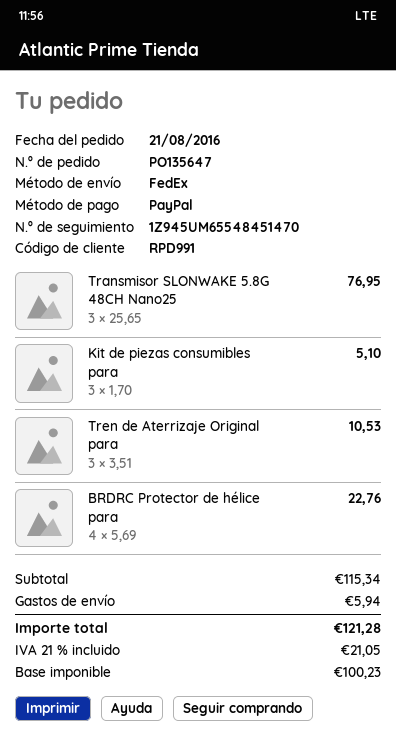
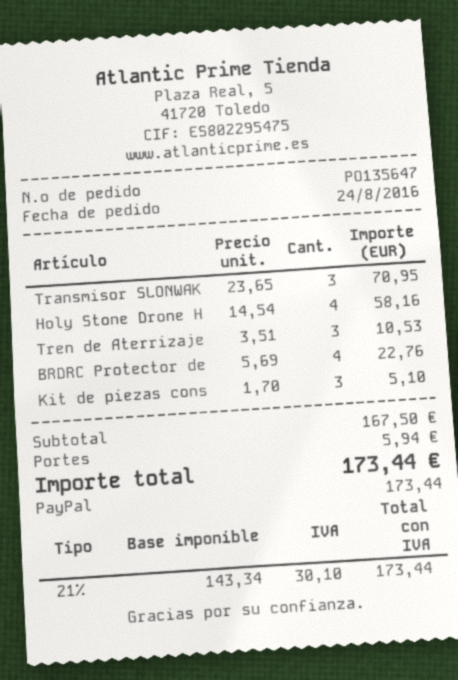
order date: 2016-08-21 -> 2016-08-24
Transmisor SLONWAKE 5.8G 48CH Nano25: 3 x 25.65 = 76.95 -> 3 x 23.65 = 70.95
Holy Stone Drone H: none -> 4 x 14.54 = 58.16
subtotal: 115.34 -> 167.50
net: 100.23 -> 143.34
tax: 21% = 21.05 -> 21% = 30.10
total: 121.28 -> 173.44

